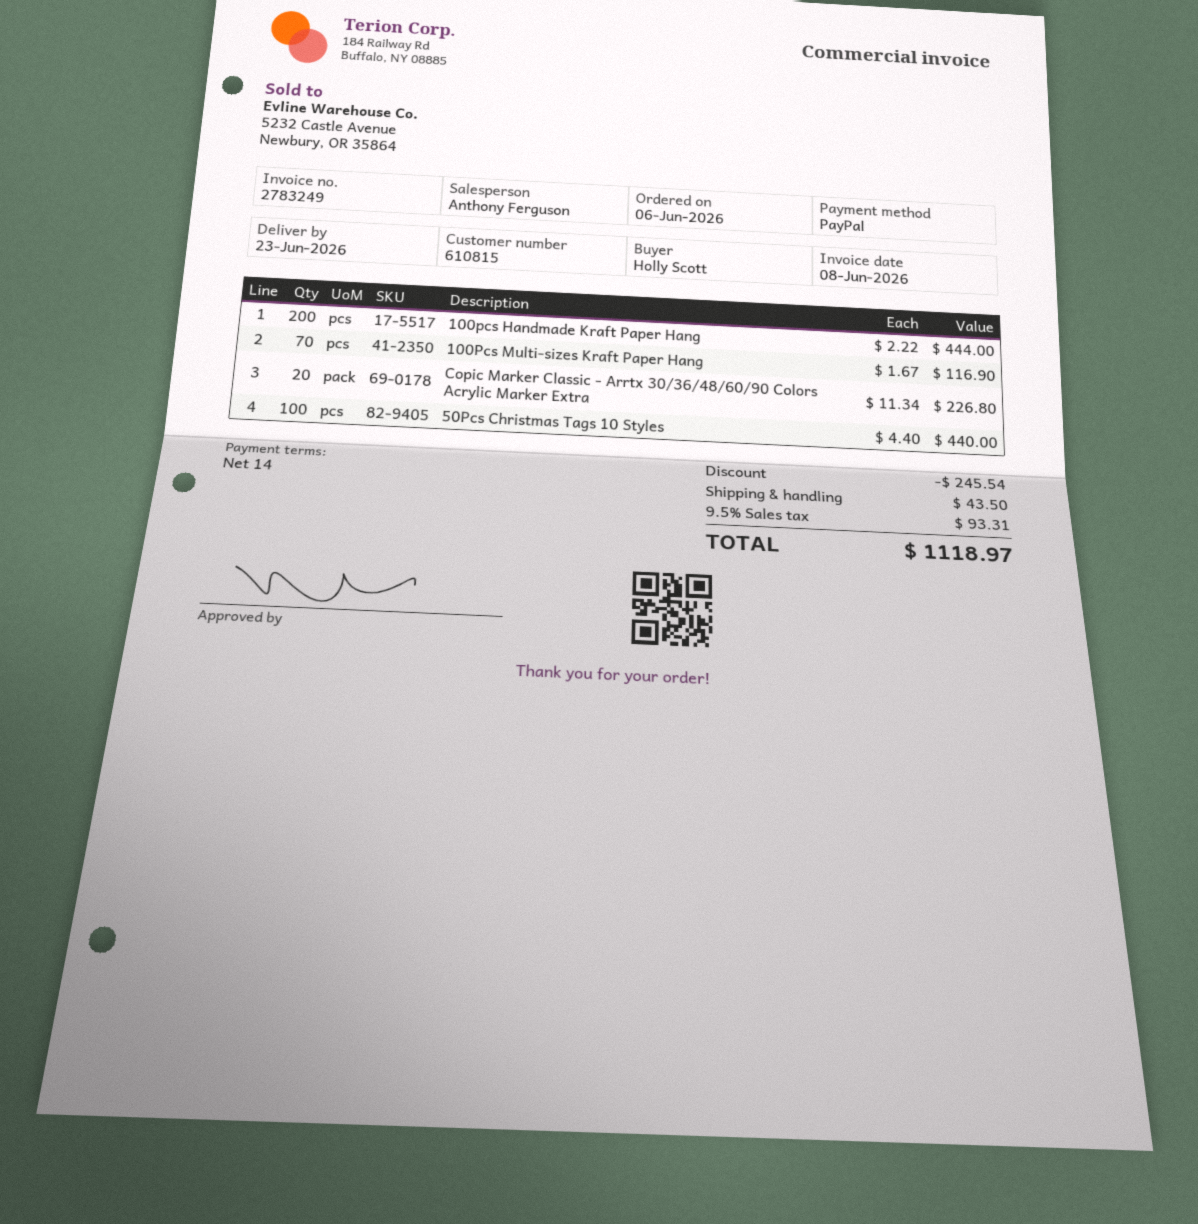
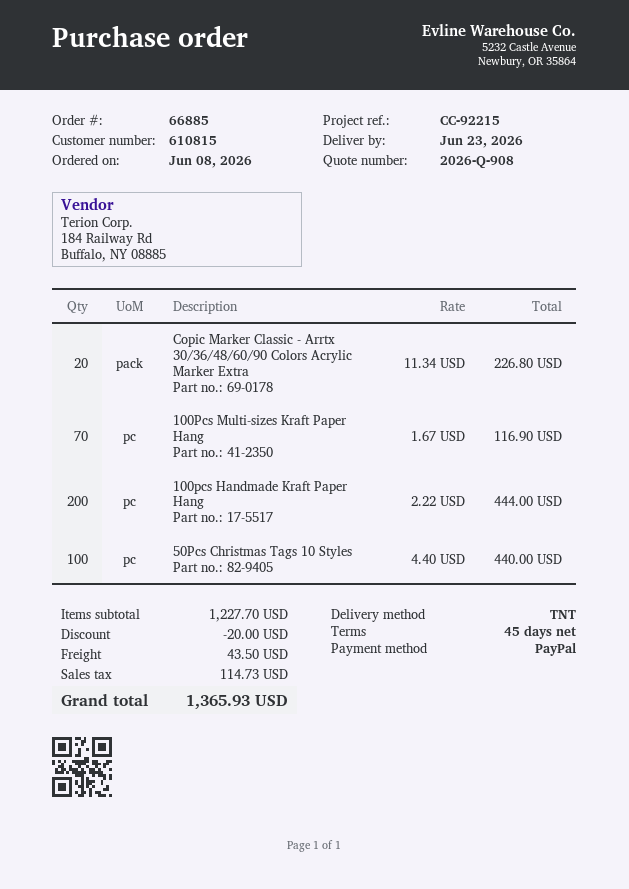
order date: 2026-06-06 -> 2026-06-08
payment terms: 14 days -> 45 days
discount: 245.54 -> 20.00
tax: 93.31 -> 114.73
total: 1118.97 -> 1365.93

